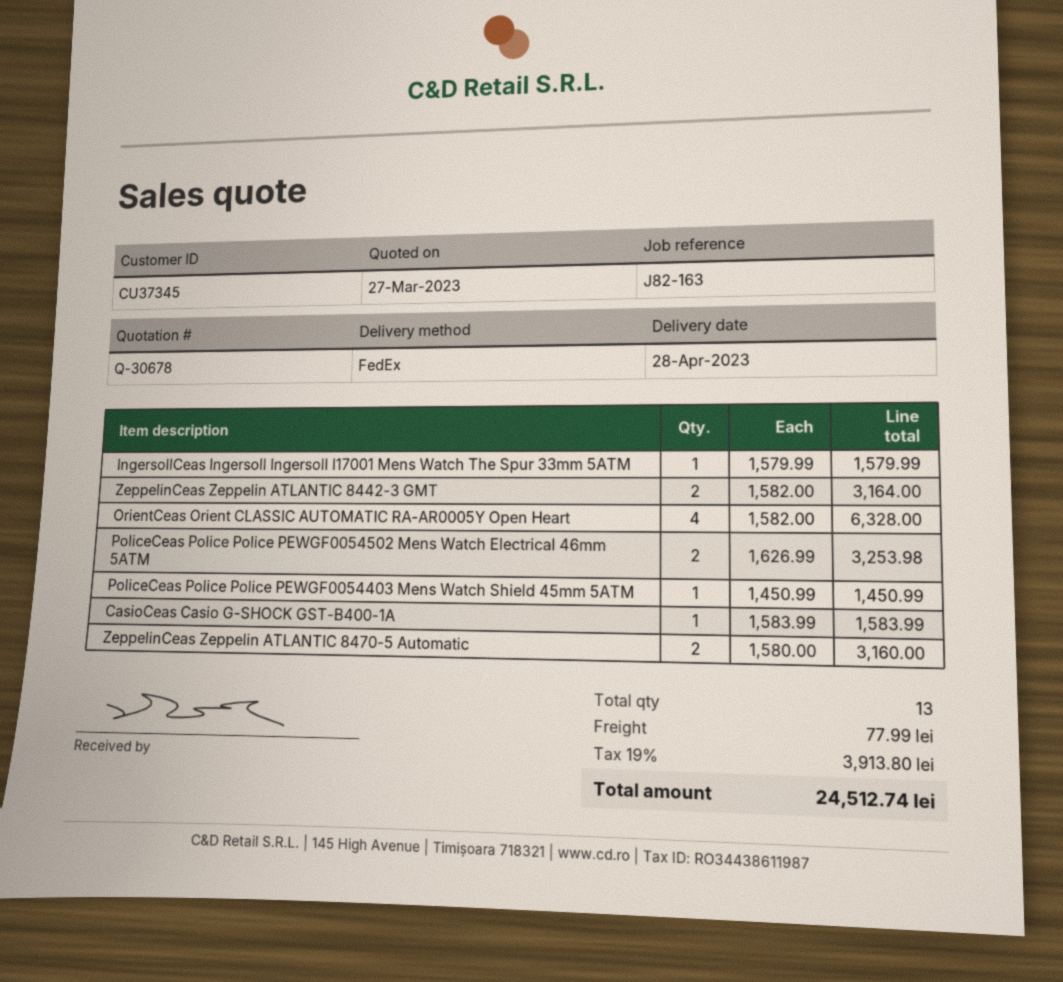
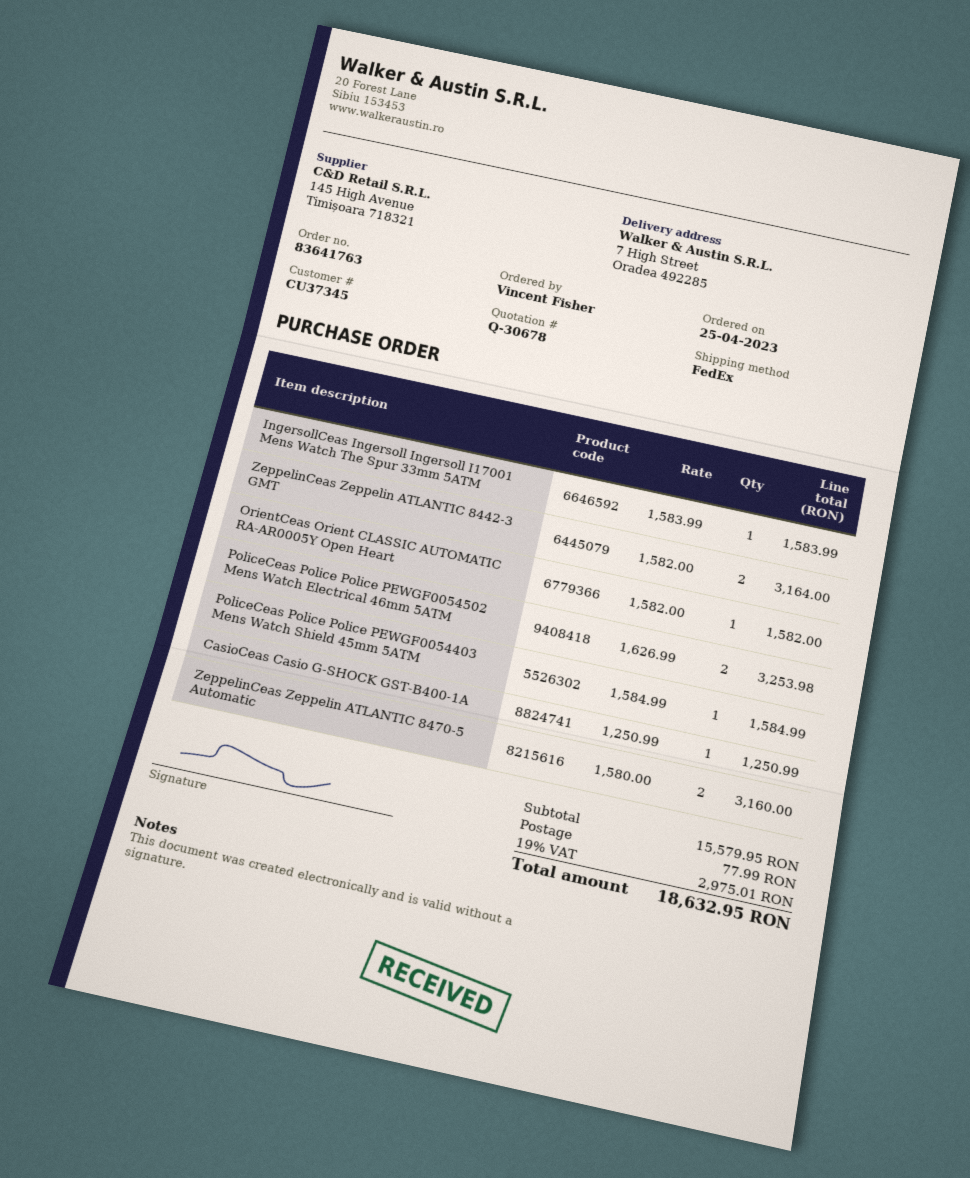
IngersollCeas Ingersoll Ingersoll I17001 Mens Watch The Spur 33mm 5ATM: 1 x 1579.99 = 1579.99 -> 1 x 1583.99 = 1583.99
OrientCeas Orient CLASSIC AUTOMATIC RA-AR0005Y Open Heart: 4 x 1582.00 = 6328.00 -> 1 x 1582.00 = 1582.00
PoliceCeas Police Police PEWGF0054403 Mens Watch Shield 45mm 5ATM: 1 x 1450.99 = 1450.99 -> 1 x 1584.99 = 1584.99
CasioCeas Casio G-SHOCK GST-B400-1A: 1 x 1583.99 = 1583.99 -> 1 x 1250.99 = 1250.99
tax: 19% = 3913.80 -> 19% = 2975.01
total: 24512.74 -> 18632.95

